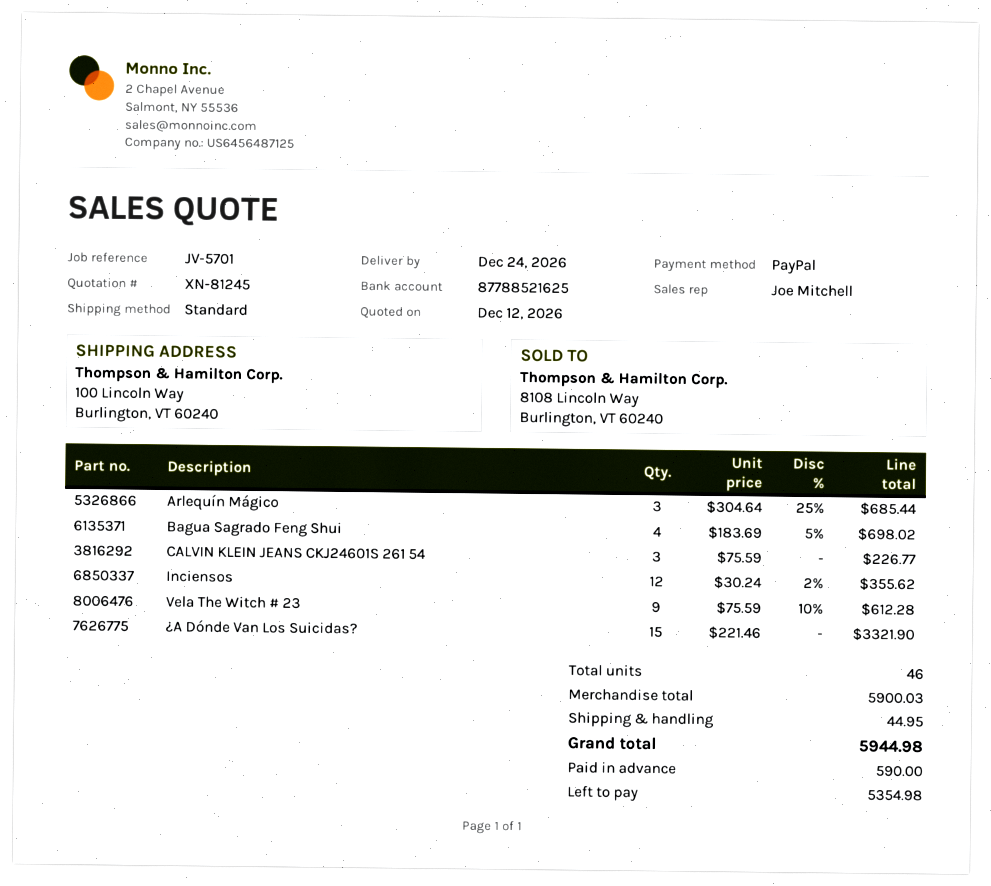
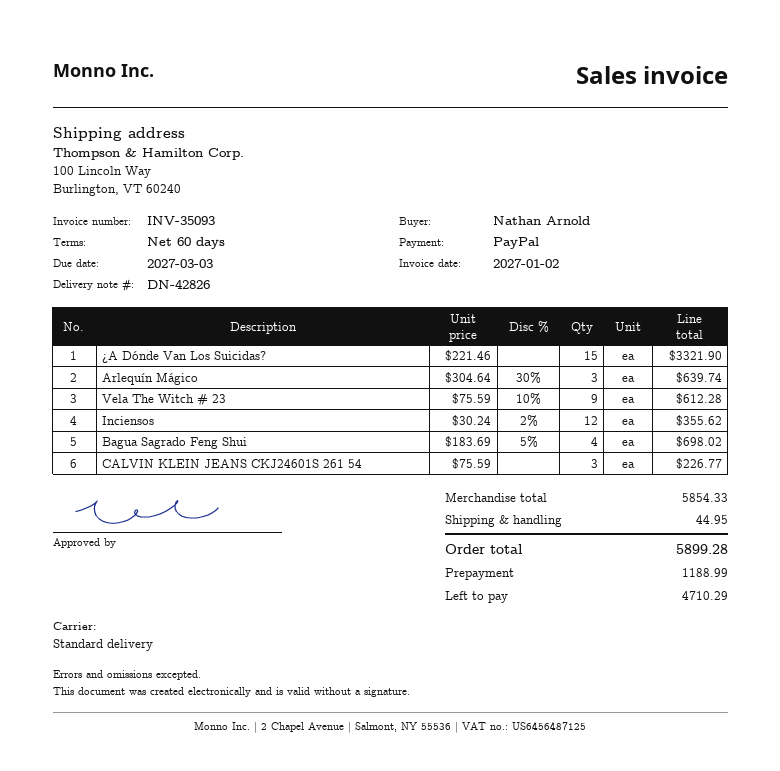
Arlequín Mágico: 3 x 304.64 - 25% = 685.44 -> 3 x 304.64 - 30% = 639.74
subtotal: 5900.03 -> 5854.33
total: 5944.98 -> 5899.28
deposit: 590.00 -> 1188.99
balance: 5354.98 -> 4710.29

